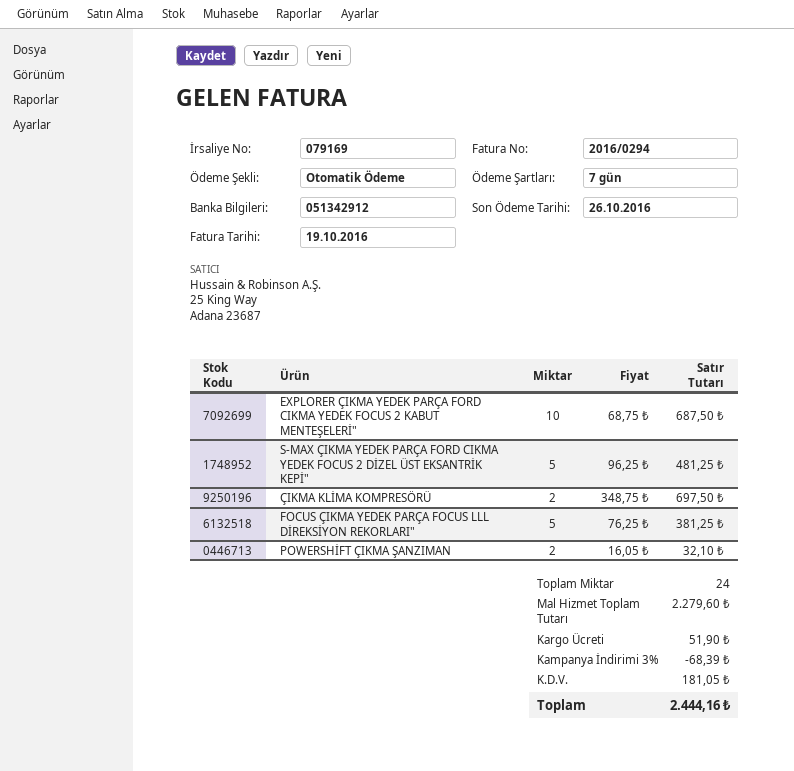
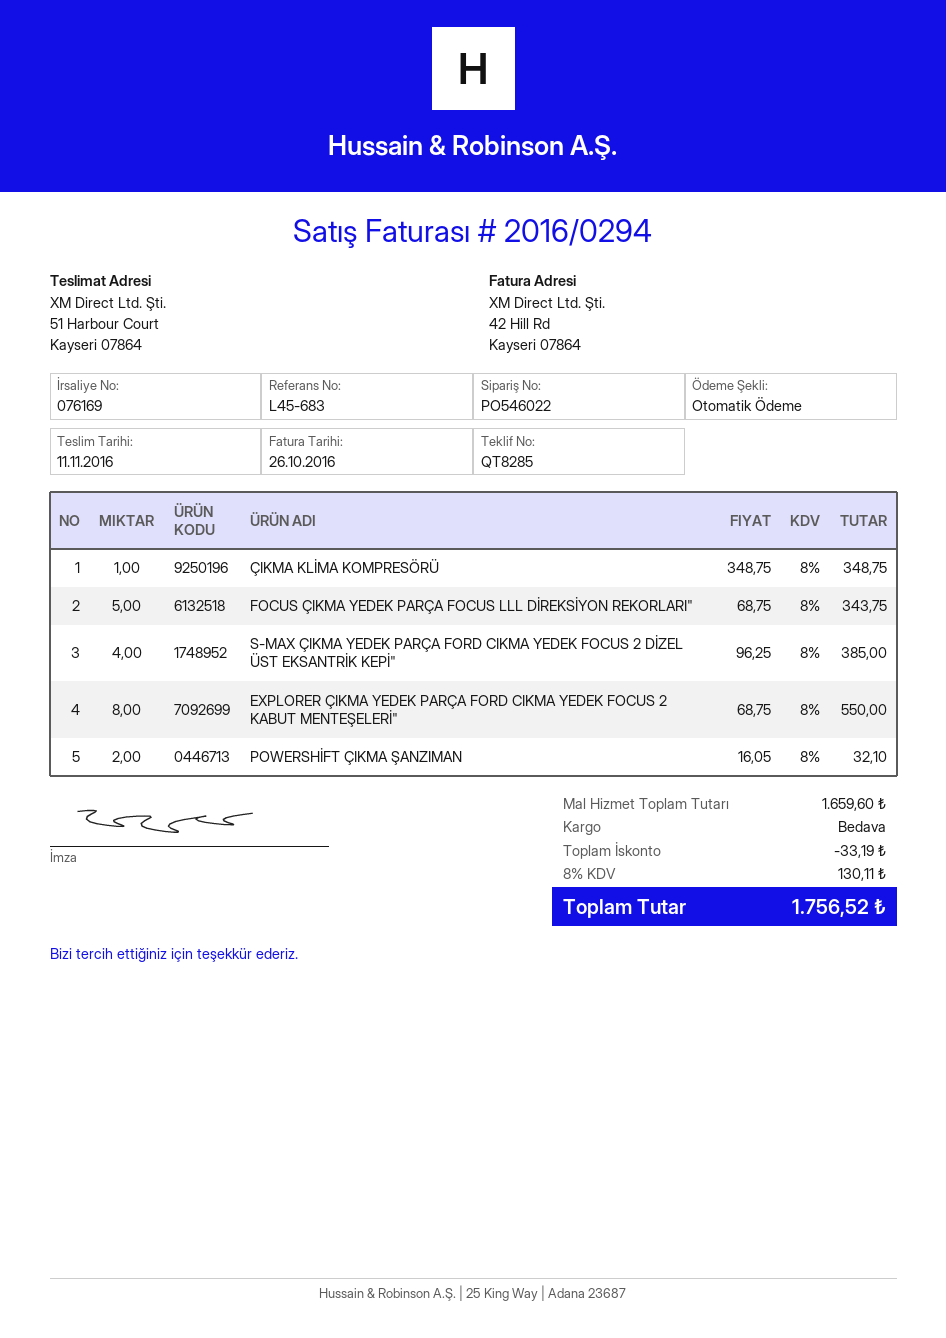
delivery note number: 079169 -> 076169
invoice date: 2016-10-19 -> 2016-10-26
EXPLORER ÇIKMA YEDEK PARÇA FORD CIKMA YEDEK FOCUS 2 KABUT MENTEŞELERİ": 10 x 68.75 = 687.50 -> 8 x 68.75 = 550.00
S-MAX ÇIKMA YEDEK PARÇA FORD CIKMA YEDEK FOCUS 2 DİZEL ÜST EKSANTRİK KEPİ": 5 x 96.25 = 481.25 -> 4 x 96.25 = 385.00
ÇIKMA KLİMA KOMPRESÖRÜ: 2 x 348.75 = 697.50 -> 1 x 348.75 = 348.75
FOCUS ÇIKMA YEDEK PARÇA FOCUS LLL DİREKSİYON REKORLARI": 5 x 76.25 = 381.25 -> 5 x 68.75 = 343.75
subtotal: 2279.60 -> 1659.60
discount: 68.39 -> 33.19
shipping: 51.90 -> 0.00
tax: 181.05 -> 130.11
total: 2444.16 -> 1756.52

